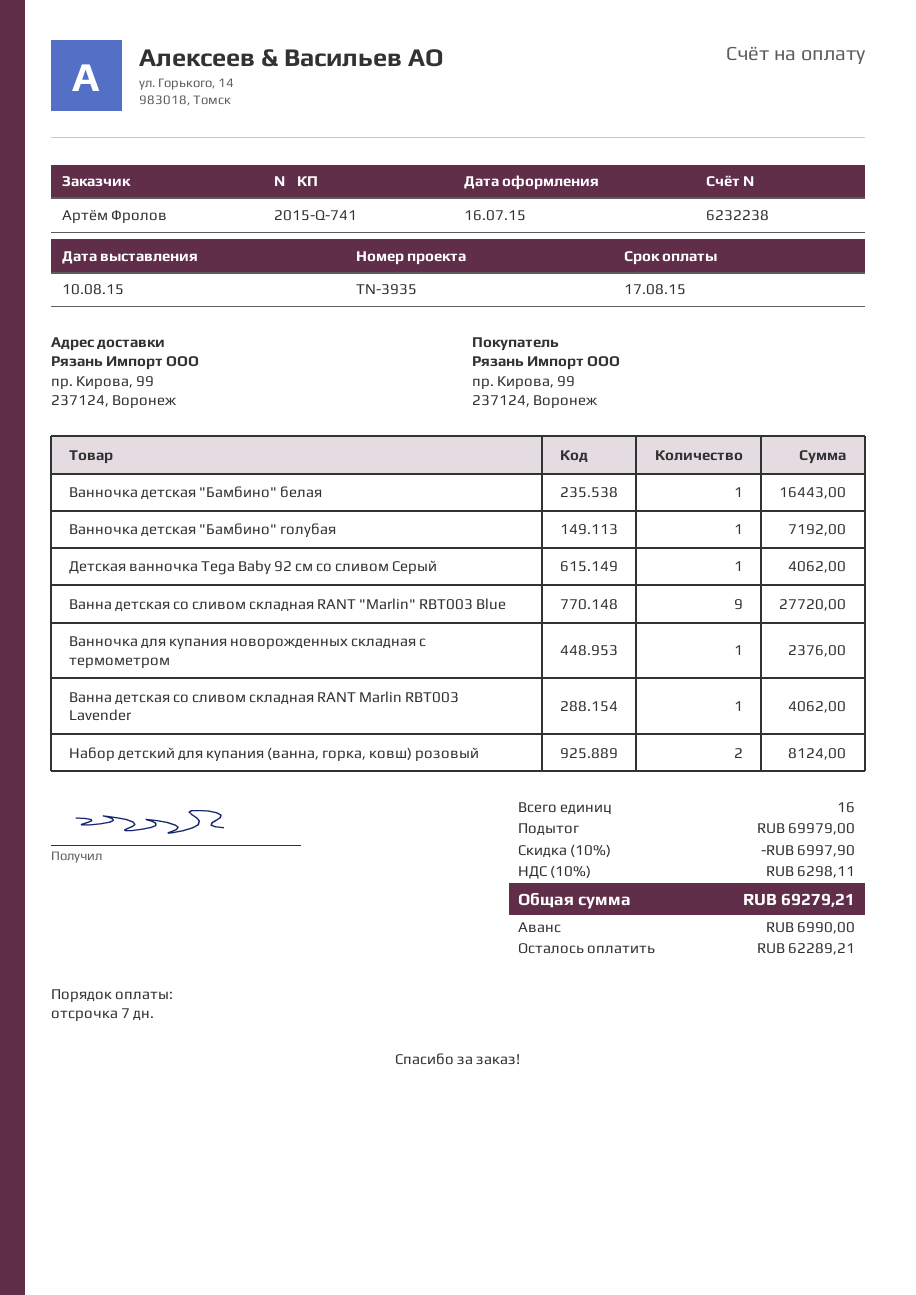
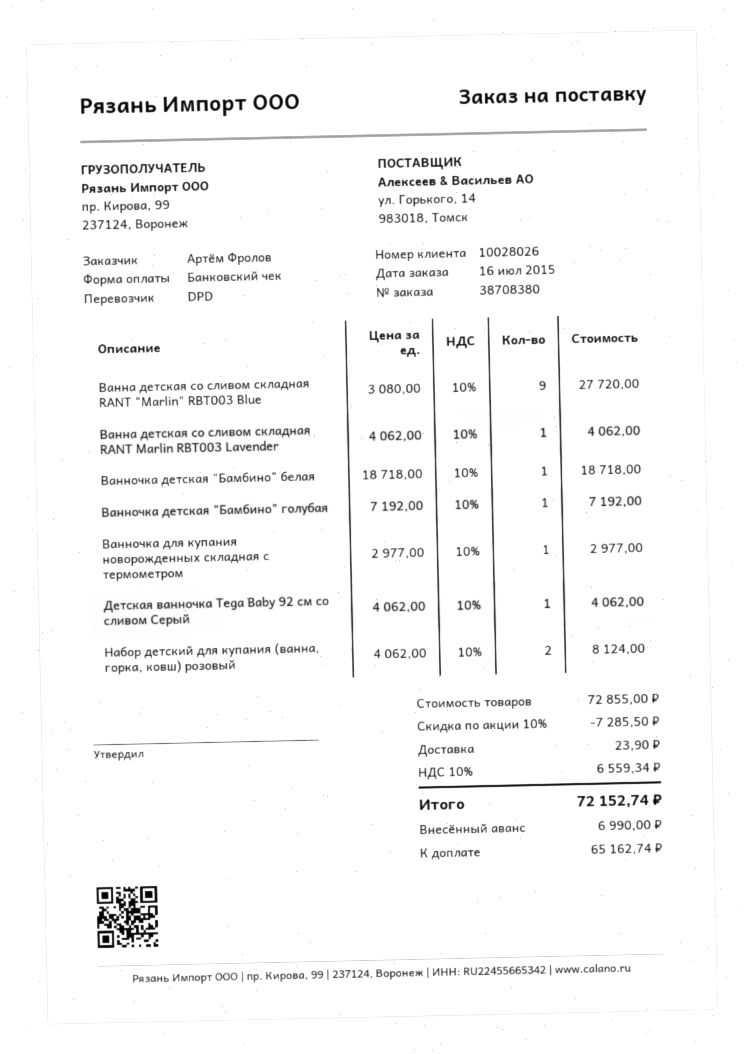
Ванночка детская "Бамбино" белая: 1 for 16443.00 -> 1 for 18718.00
Ванночка для купания новорожденных складная с термометром: 1 for 2376.00 -> 1 for 2977.00
subtotal: 69979.00 -> 72855.00
discount: 10% = 6997.90 -> 10% = 7285.50
shipping: none -> 23.90
tax: 10% = 6298.11 -> 10% = 6559.34
total: 69279.21 -> 72152.74
balance: 62289.21 -> 65162.74

